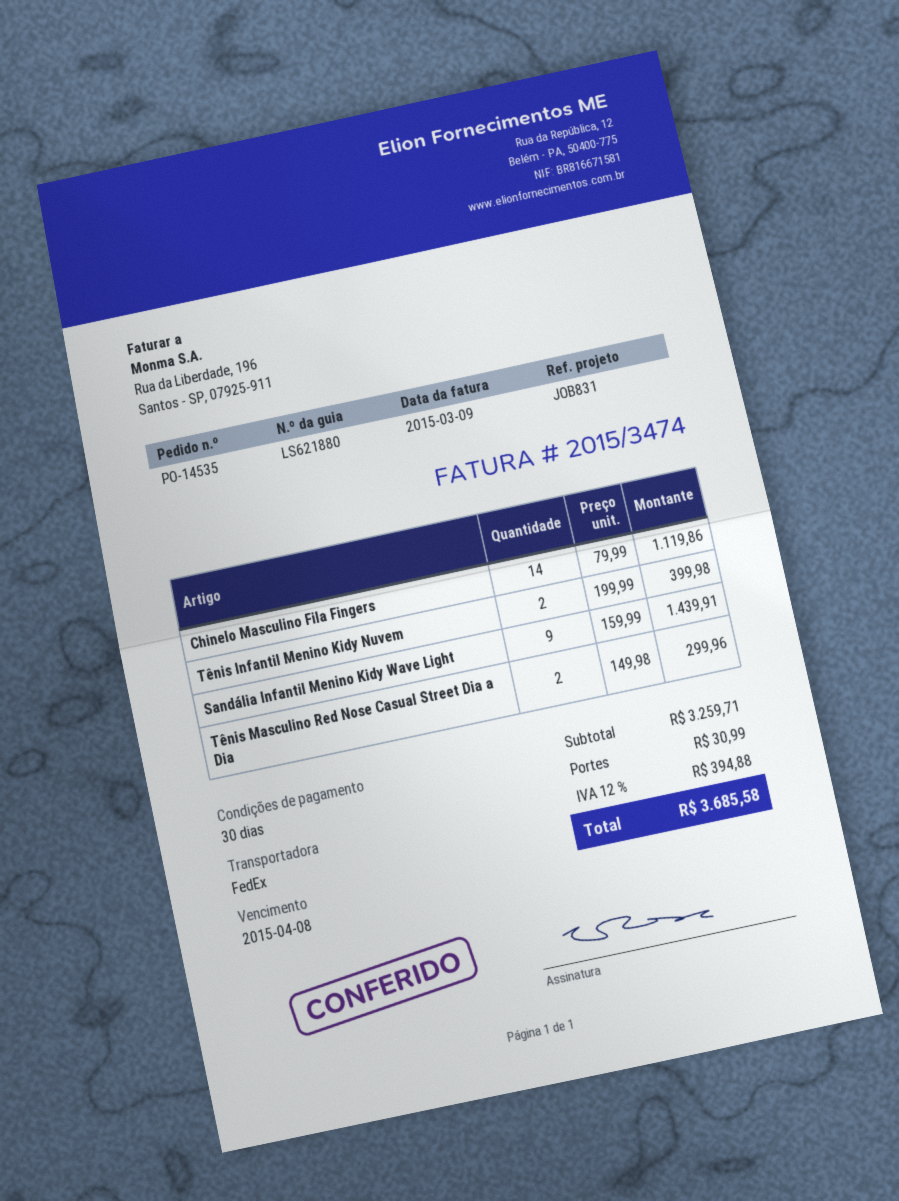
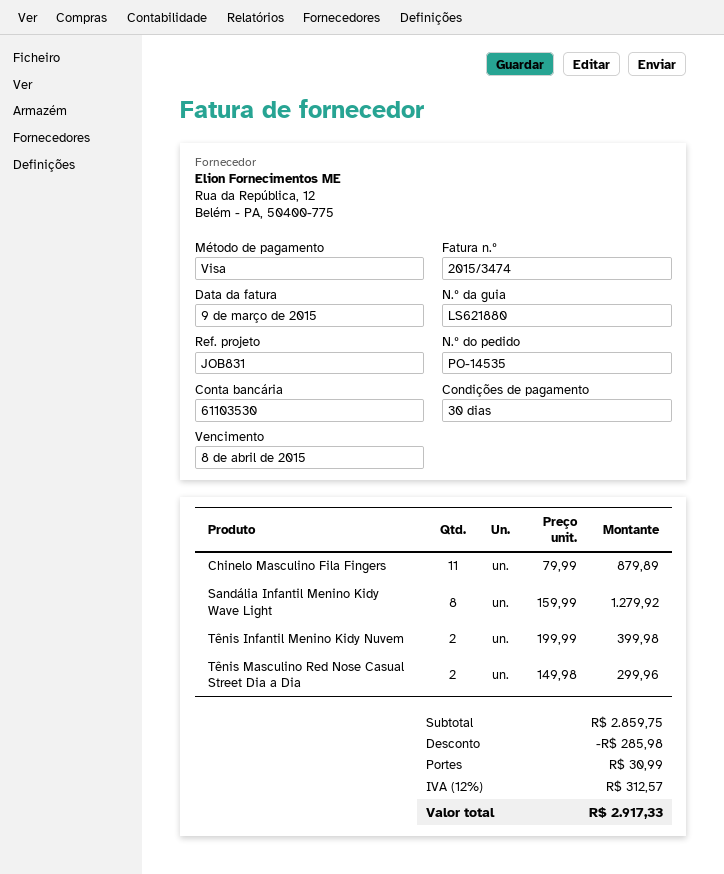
Chinelo Masculino Fila Fingers: 14 x 79.99 = 1119.86 -> 11 x 79.99 = 879.89
Sandália Infantil Menino Kidy Wave Light: 9 x 159.99 = 1439.91 -> 8 x 159.99 = 1279.92
subtotal: 3259.71 -> 2859.75
discount: none -> 285.98
tax: 12% = 394.88 -> 12% = 312.57
total: 3685.58 -> 2917.33

